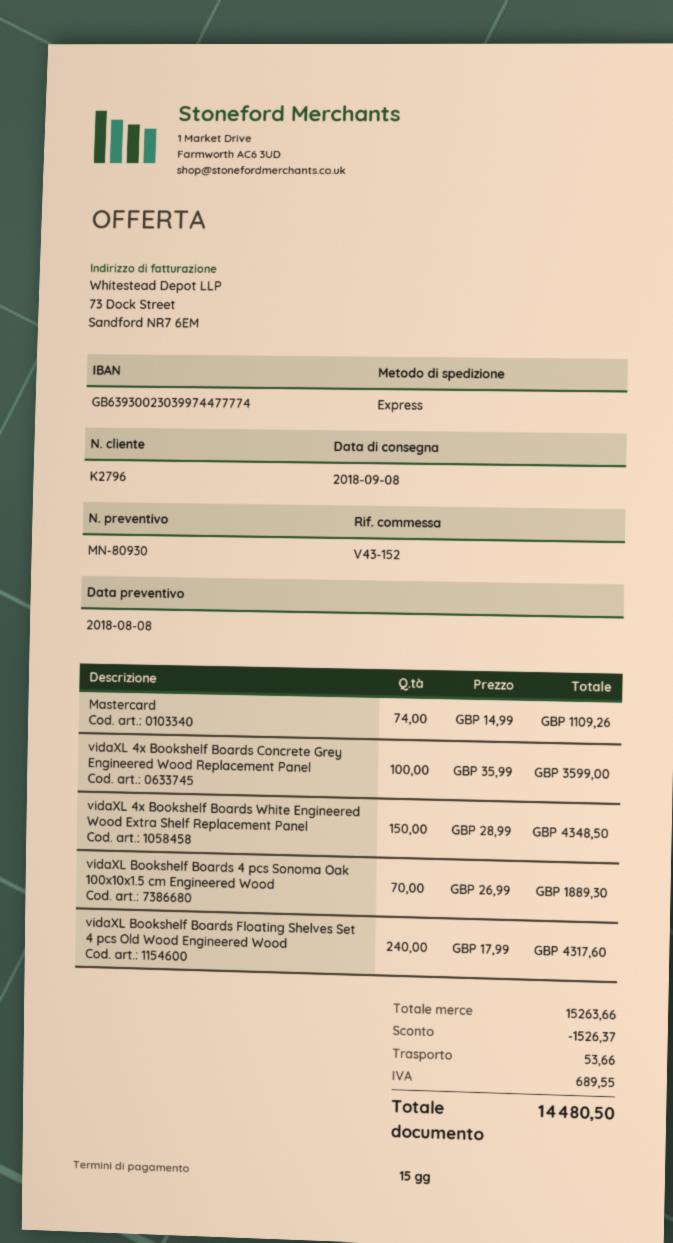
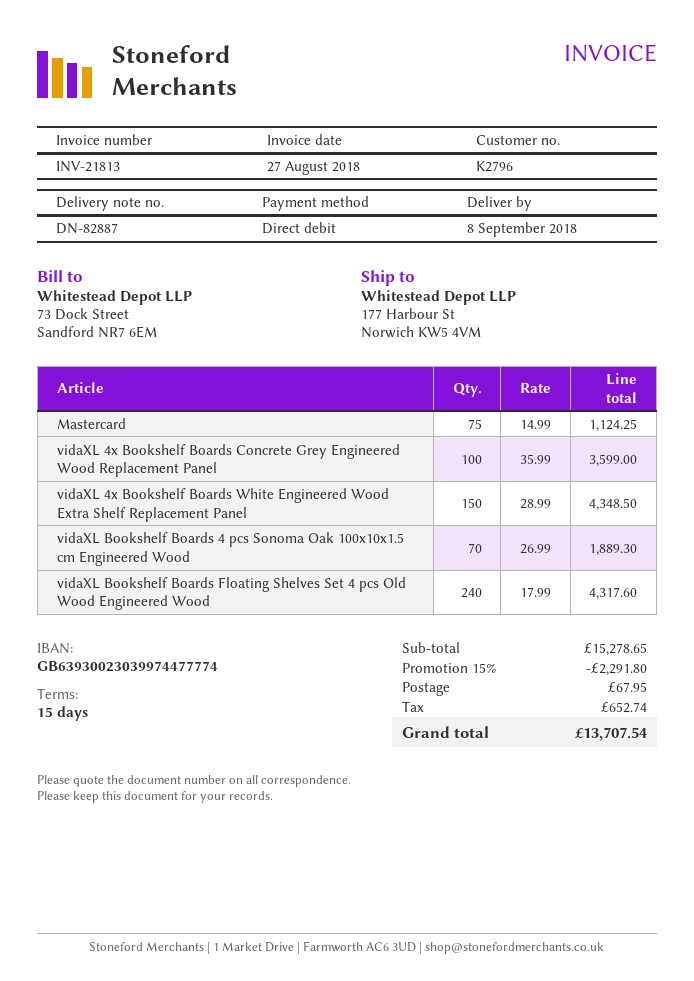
Mastercard: 74 x 14.99 = 1109.26 -> 75 x 14.99 = 1124.25
subtotal: 15263.66 -> 15278.65
discount: 1526.37 -> 2291.80
shipping: 53.66 -> 67.95
tax: 689.55 -> 652.74
total: 14480.50 -> 13707.54

